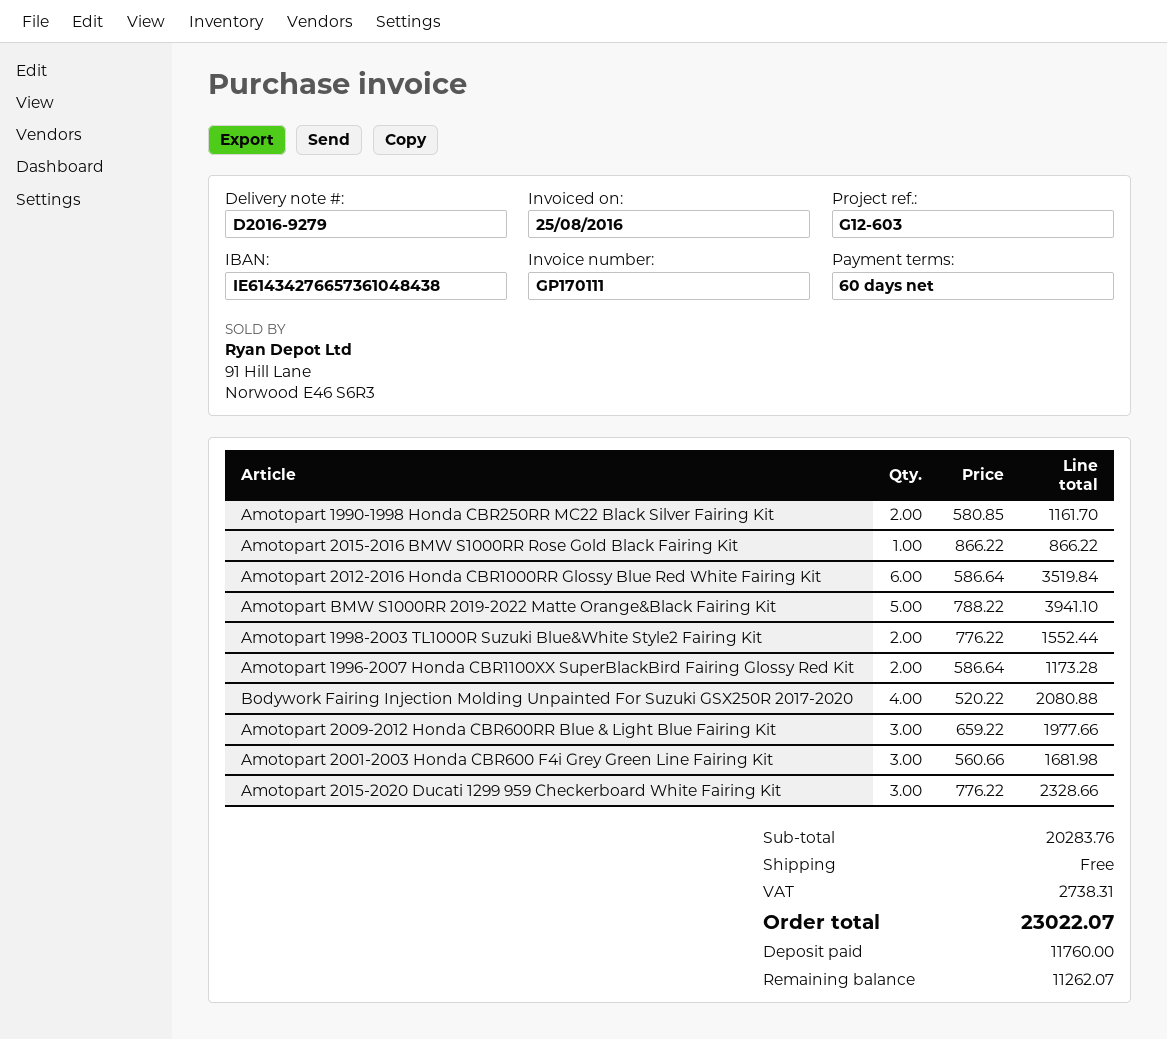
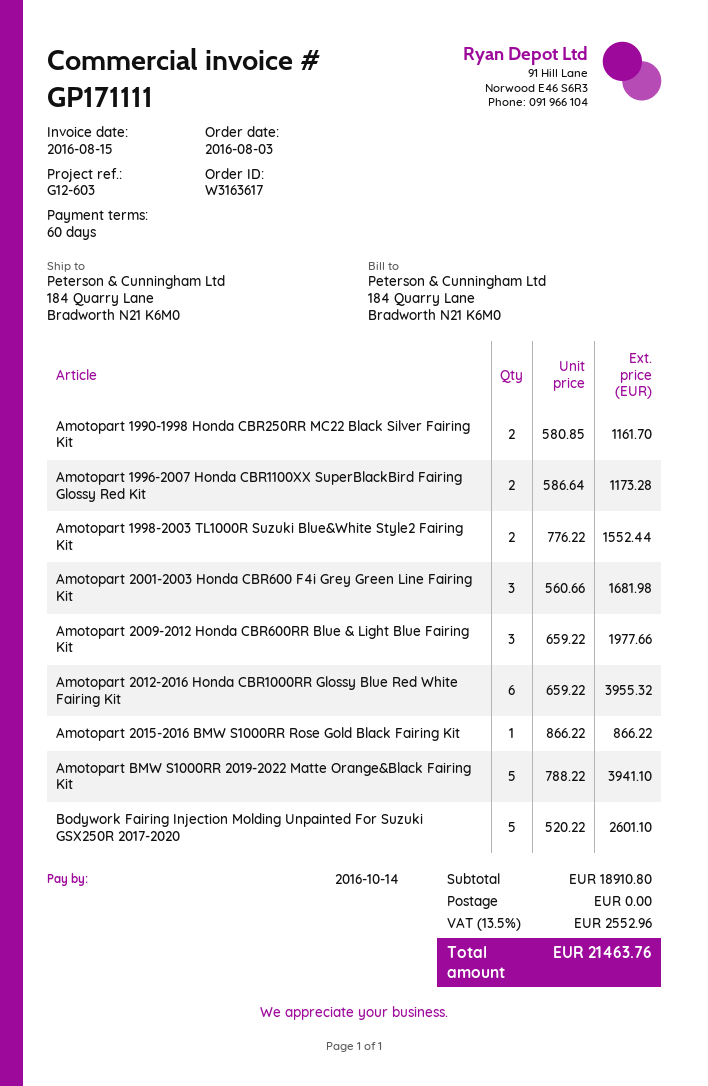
invoice number: GP170111 -> GP171111
invoice date: 2016-08-25 -> 2016-08-15
Amotopart 2012-2016 Honda CBR1000RR Glossy Blue Red White Fairing Kit: 6 x 586.64 = 3519.84 -> 6 x 659.22 = 3955.32
Bodywork Fairing Injection Molding Unpainted For Suzuki GSX250R 2017-2020: 4 x 520.22 = 2080.88 -> 5 x 520.22 = 2601.10
Amotopart 2015-2020 Ducati 1299 959 Checkerboard White Fairing Kit: 3 x 776.22 = 2328.66 -> none
subtotal: 20283.76 -> 18910.80
tax: 2738.31 -> 2552.96
total: 23022.07 -> 21463.76

